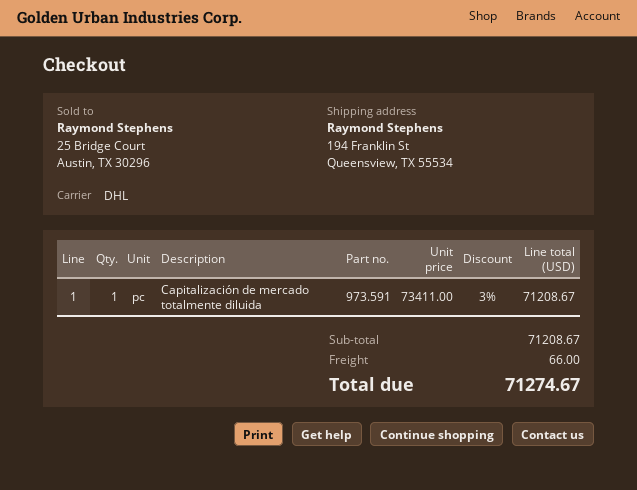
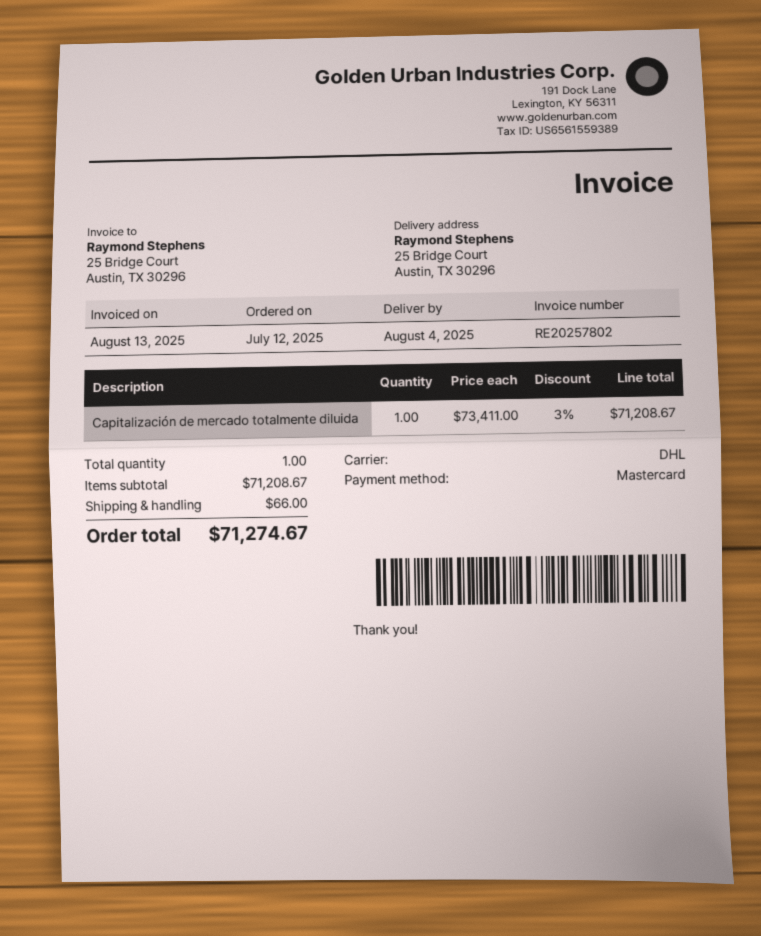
ship to: 194 Franklin St, Queensview, TX 55534 -> 25 Bridge Court, Austin, TX 30296

